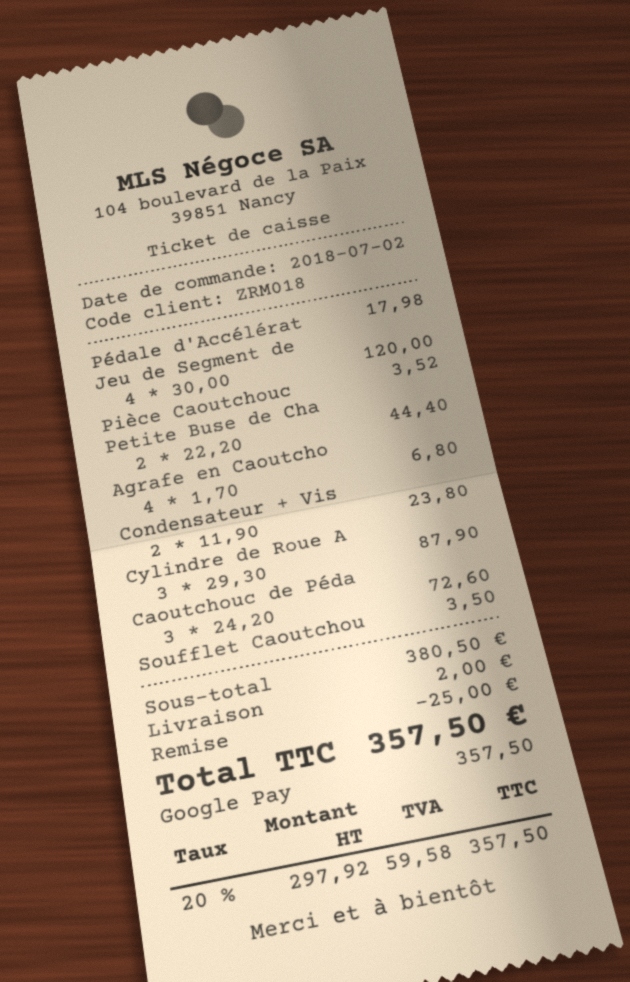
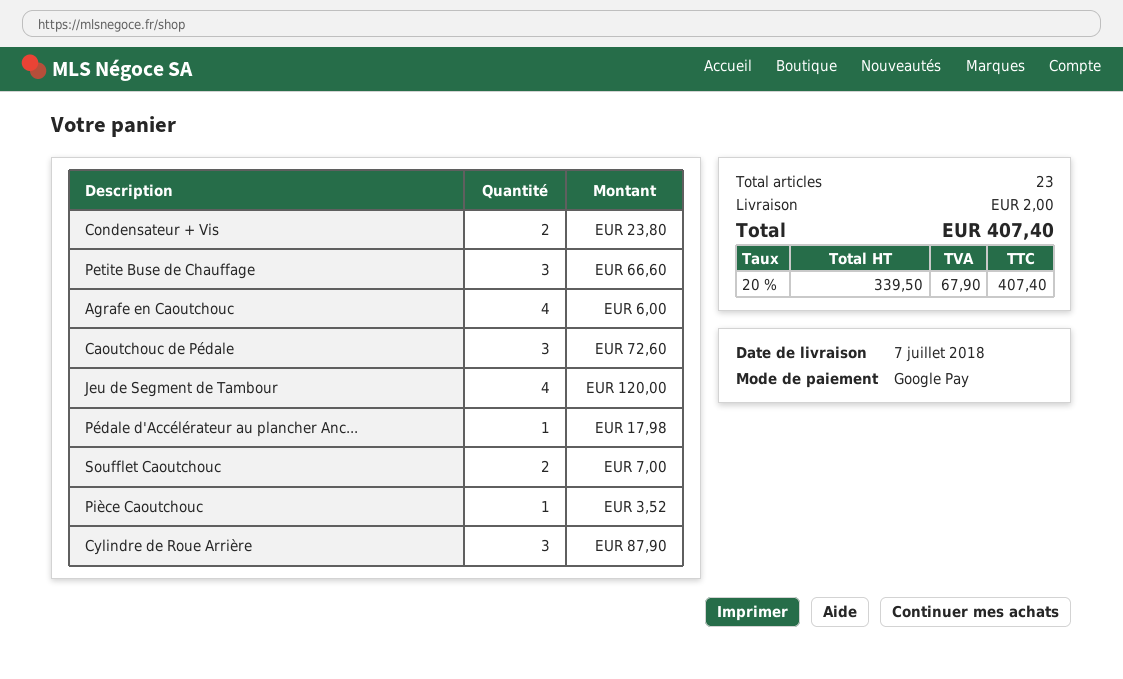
Petite Buse de Cha: 2 for 44.40 -> 3 for 66.60
Agrafe en Caoutcho: 4 for 6.80 -> 4 for 6.00
Soufflet Caoutchou: 1 for 3.50 -> 2 for 7.00
discount: 25.00 -> none
net: 297.92 -> 339.50
tax: 20% = 59.58 -> 20% = 67.90
total: 357.50 -> 407.40

